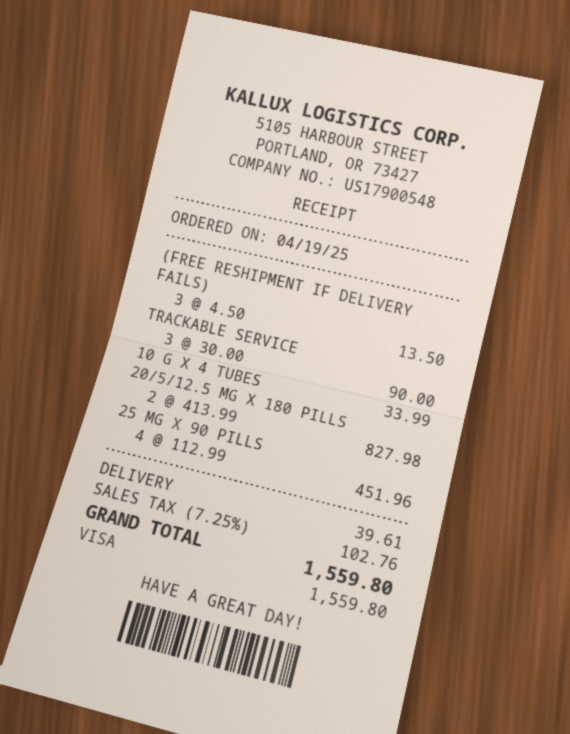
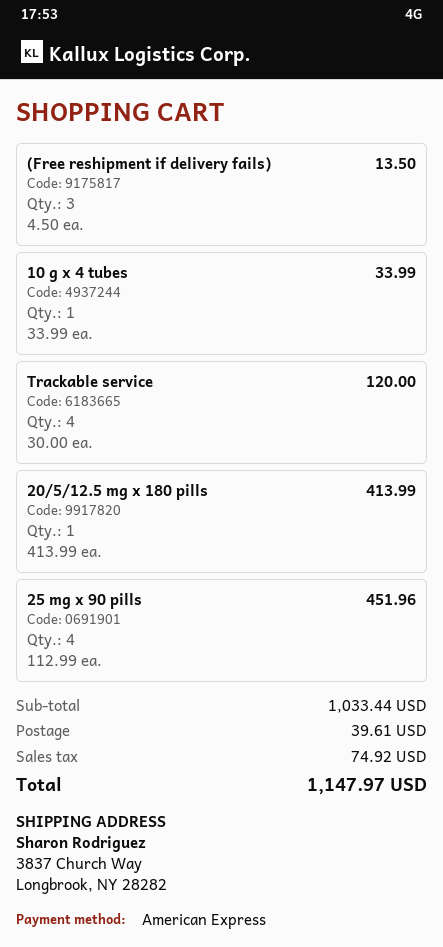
payment method: Visa -> American Express
TRACKABLE SERVICE: 3 x 30.00 = 90.00 -> 4 x 30.00 = 120.00
20/5/12.5 MG X 180 PILLS: 2 x 413.99 = 827.98 -> 1 x 413.99 = 413.99
tax: 102.76 -> 74.92
total: 1559.80 -> 1147.97

